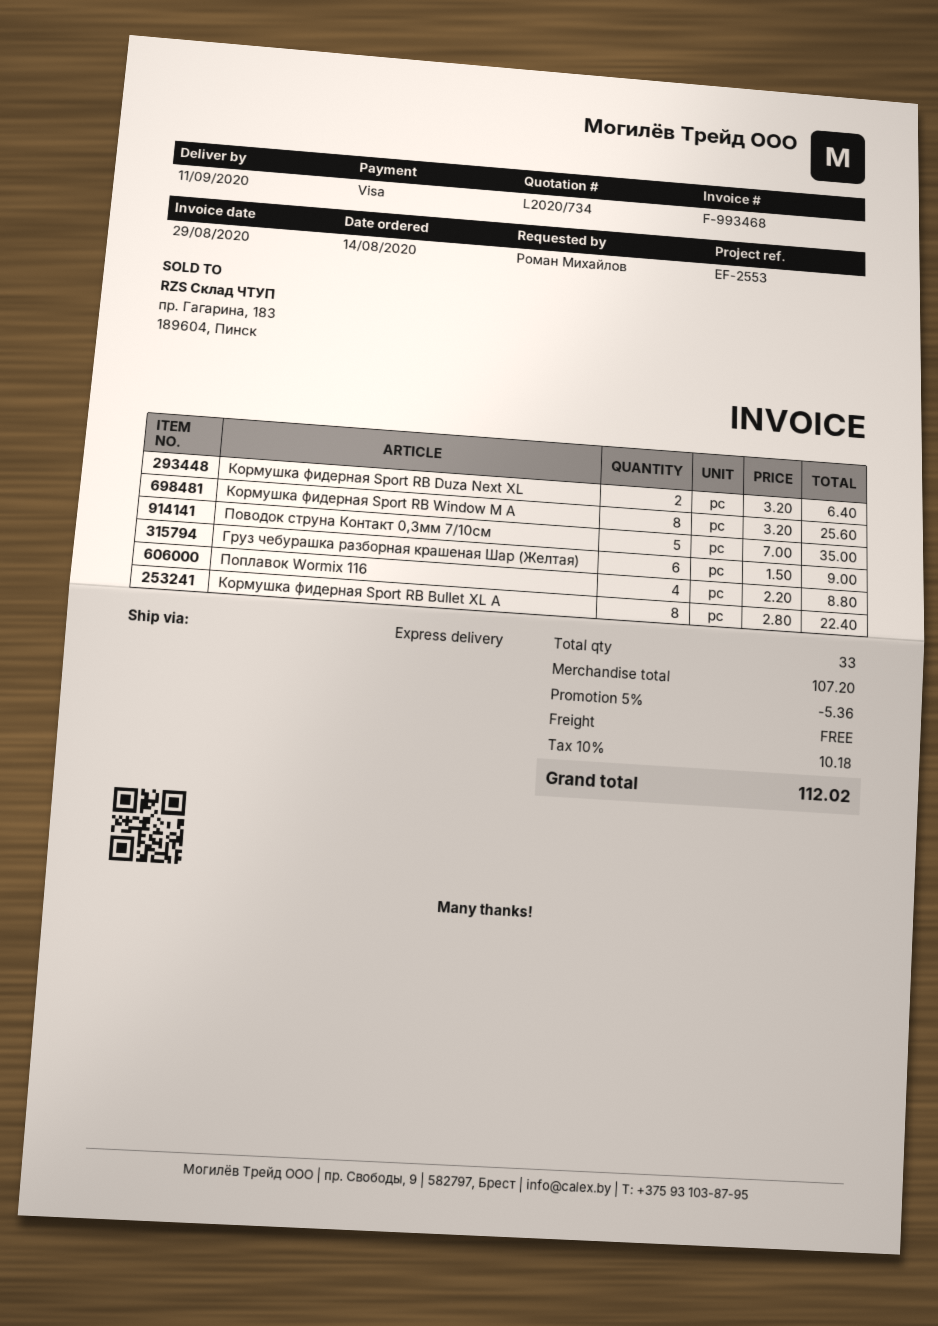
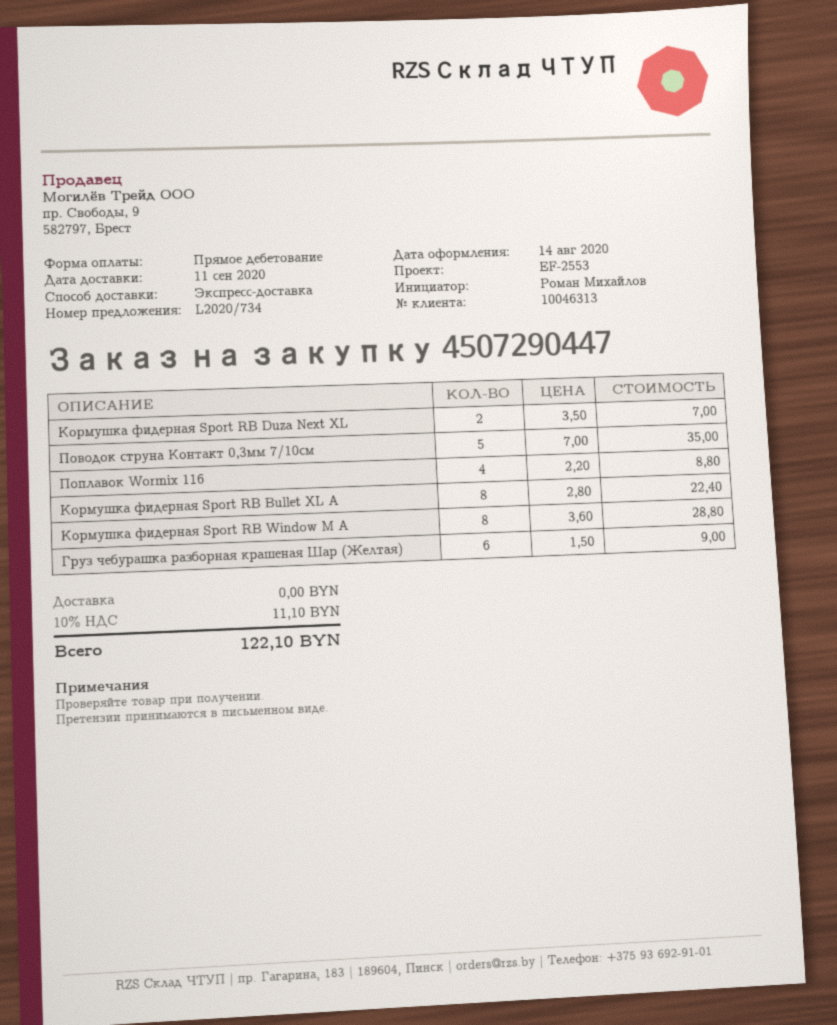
payment method: Visa -> direct debit
Кормушка фидерная Sport RB Duza Next XL: 2 x 3.20 = 6.40 -> 2 x 3.50 = 7.00
Кормушка фидерная Sport RB Window M A: 8 x 3.20 = 25.60 -> 8 x 3.60 = 28.80
discount: 5% = 5.36 -> none
tax: 10% = 10.18 -> 10% = 11.10
total: 112.02 -> 122.10

